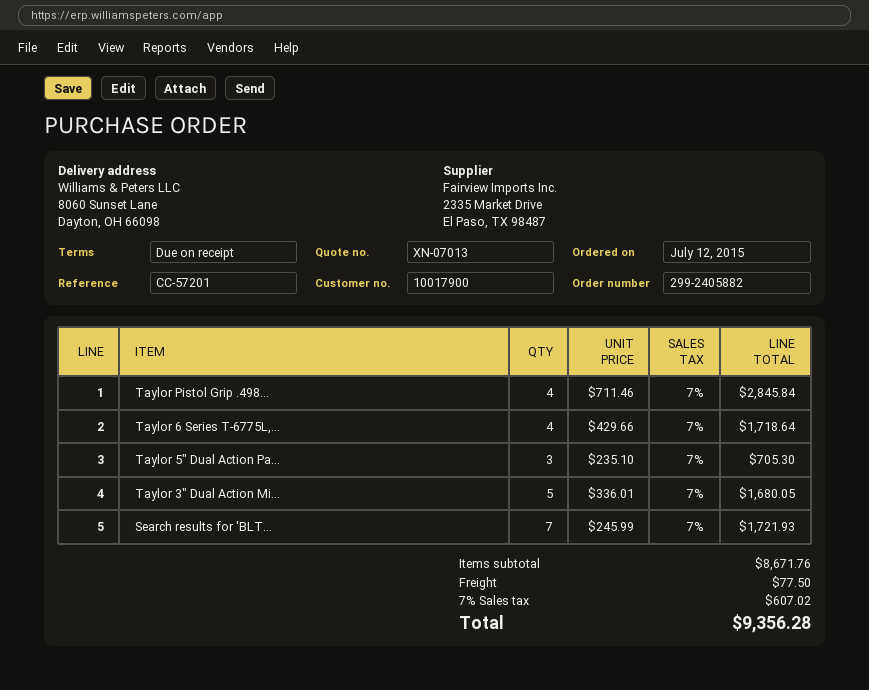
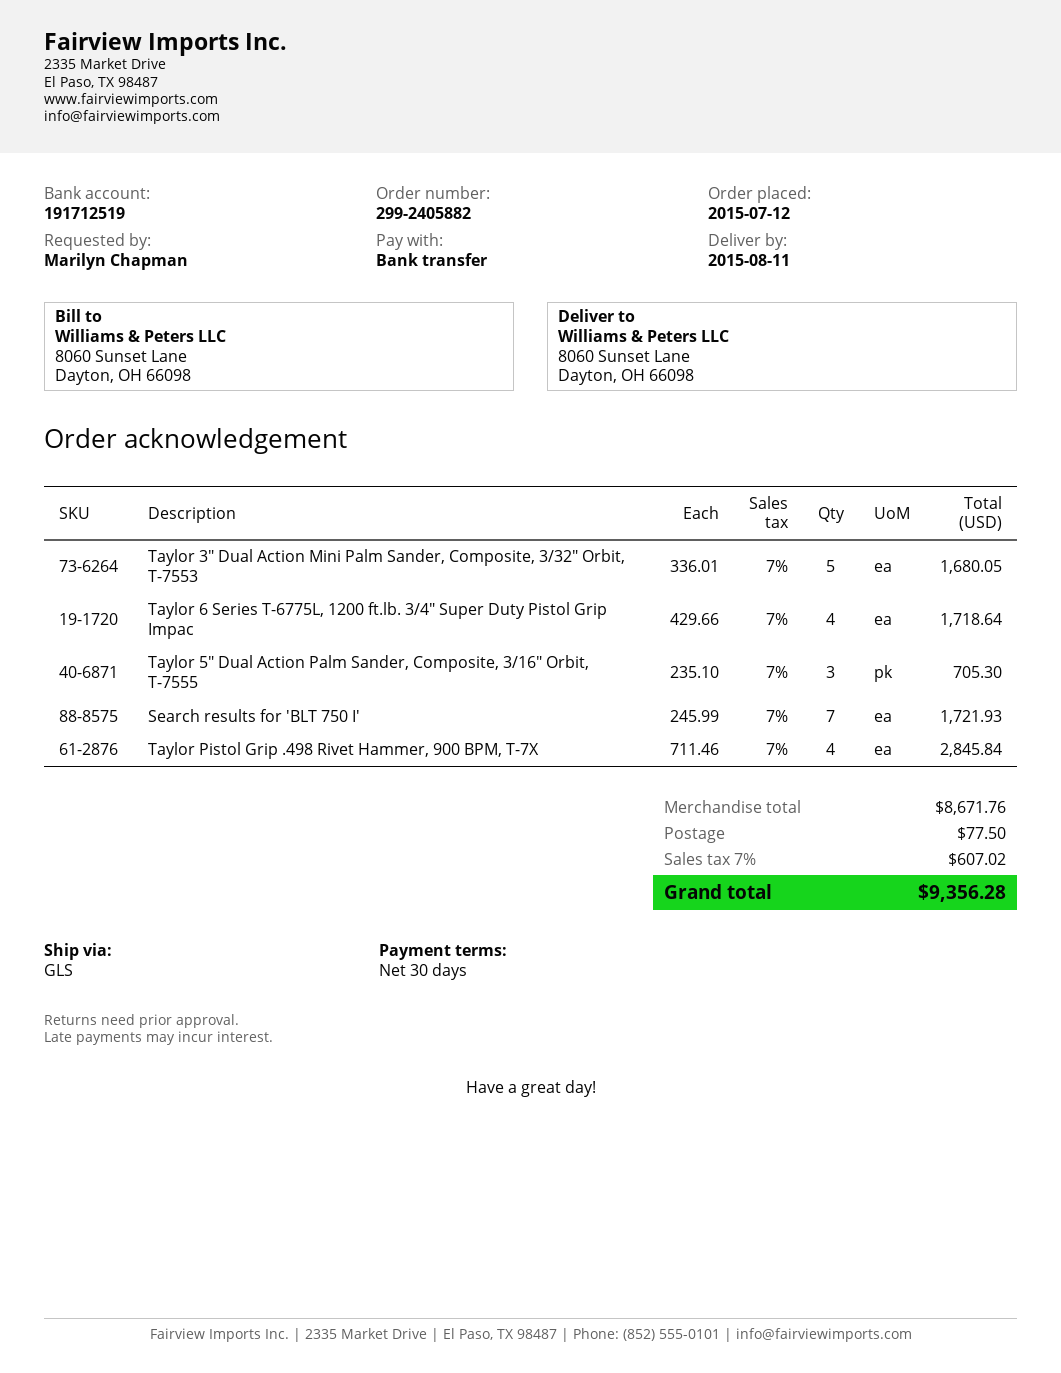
payment terms: on receipt -> 30 days

